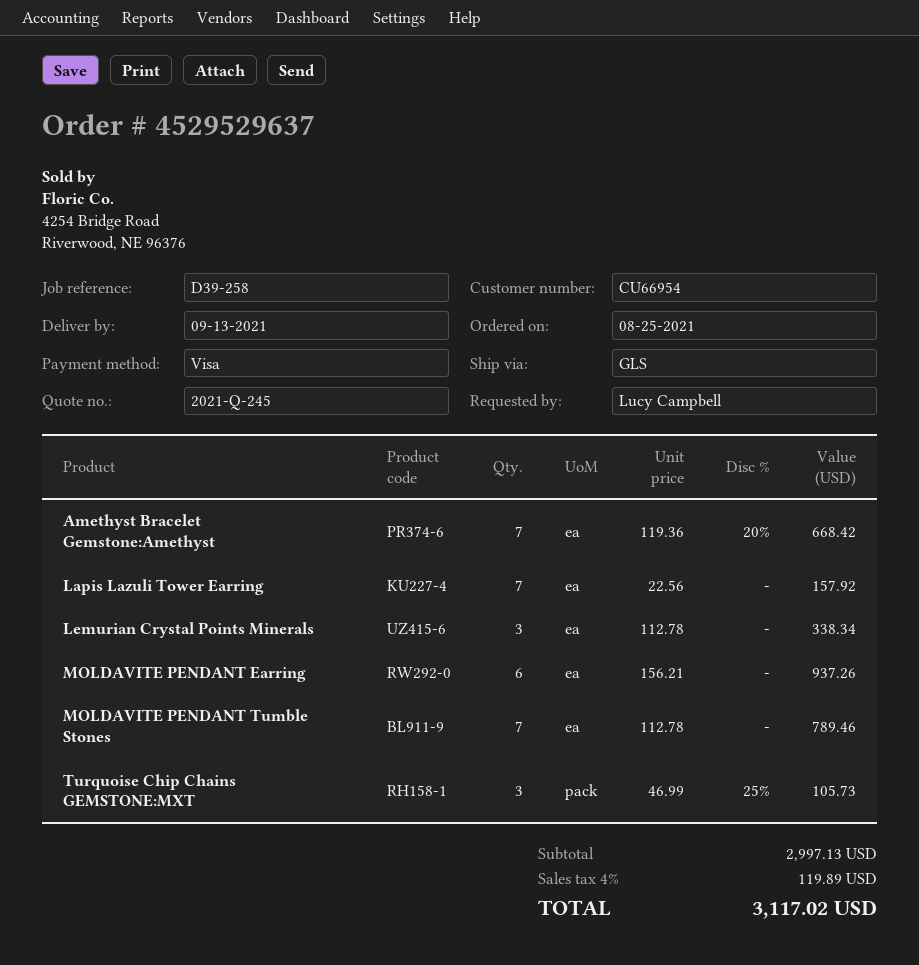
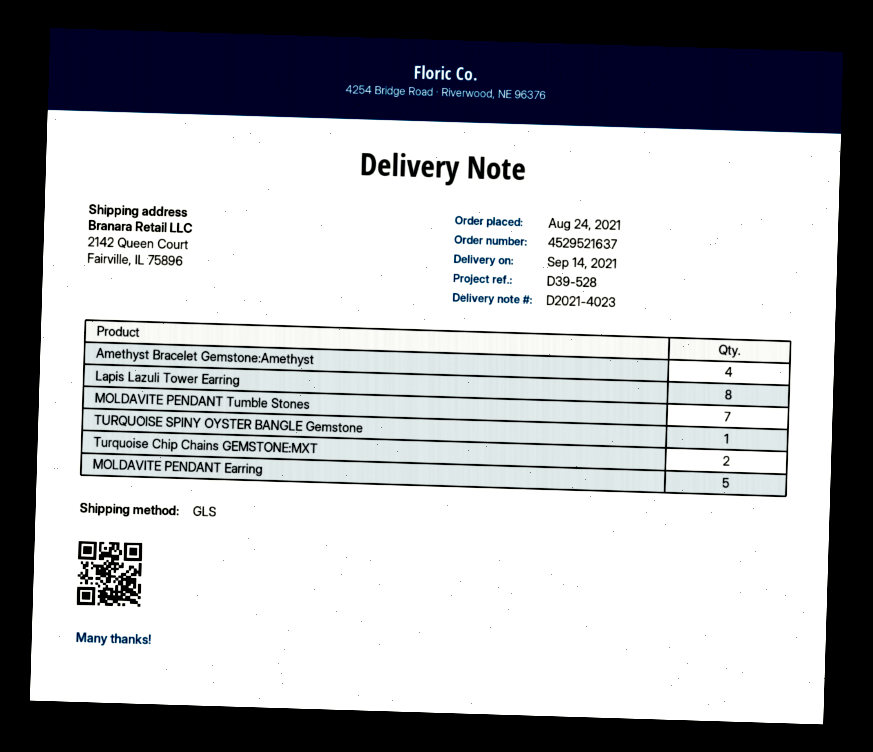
order number: 4529529637 -> 4529521637
order date: 2021-08-25 -> 2021-08-24
delivery date: 2021-09-13 -> 2021-09-14
reference: D39-258 -> D39-528
Amethyst Bracelet Gemstone:Amethyst: 7 -> 4
Lapis Lazuli Tower Earring: 7 -> 8
Lemurian Crystal Points Minerals: 3 -> none
MOLDAVITE PENDANT Earring: 6 -> 5
Turquoise Chip Chains GEMSTONE:MXT: 3 -> 2
TURQUOISE SPINY OYSTER BANGLE Gemstone: none -> 1

